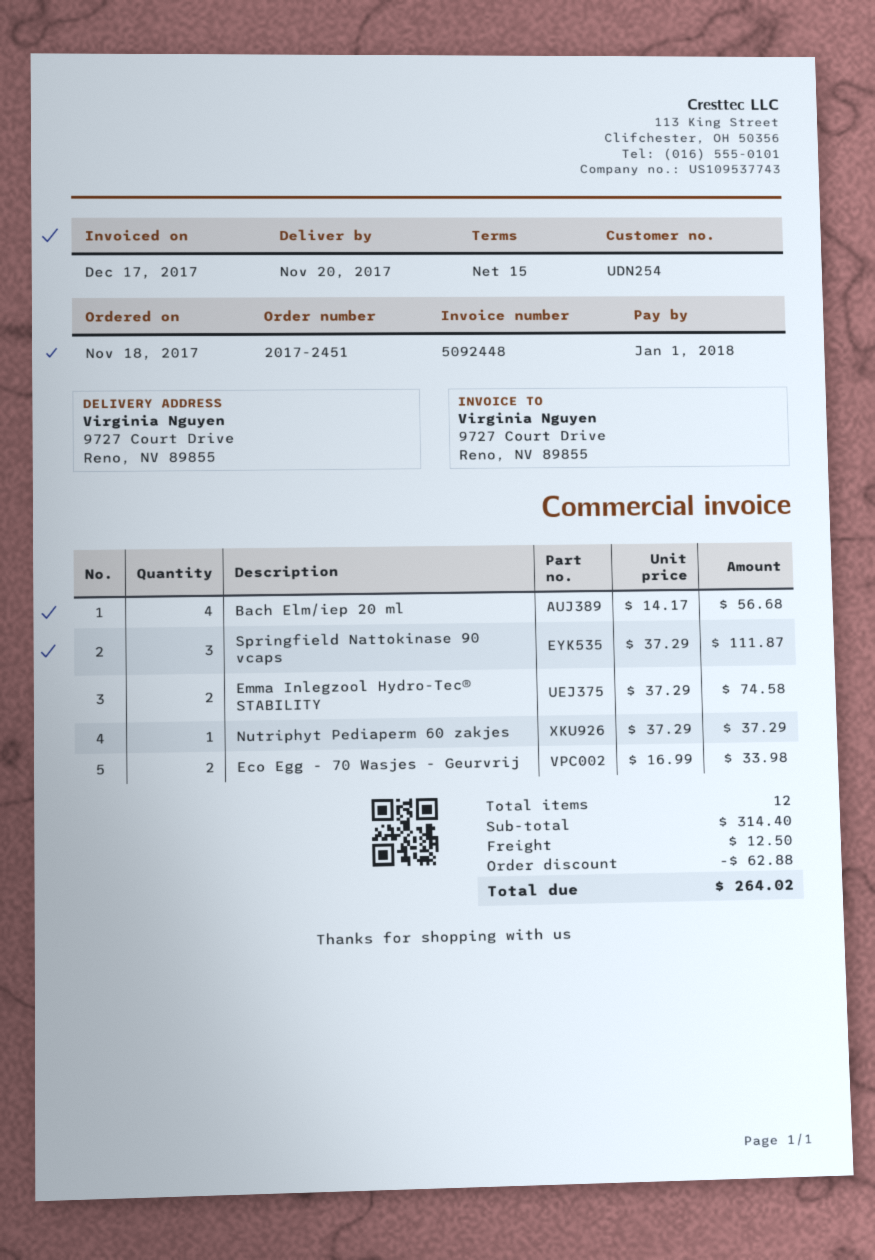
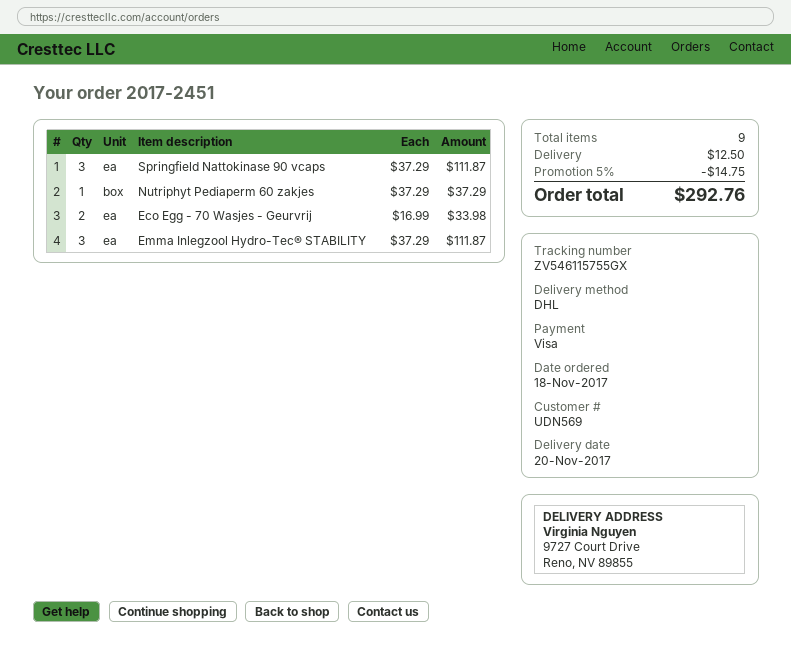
customer number: UDN254 -> UDN569
Bach Elm/iep 20 ml: 4 x 14.17 = 56.68 -> none
Emma Inlegzool Hydro-Tec® STABILITY: 2 x 37.29 = 74.58 -> 3 x 37.29 = 111.87
total quantity: 12 -> 9
discount: 62.88 -> 14.75
total: 264.02 -> 292.76

